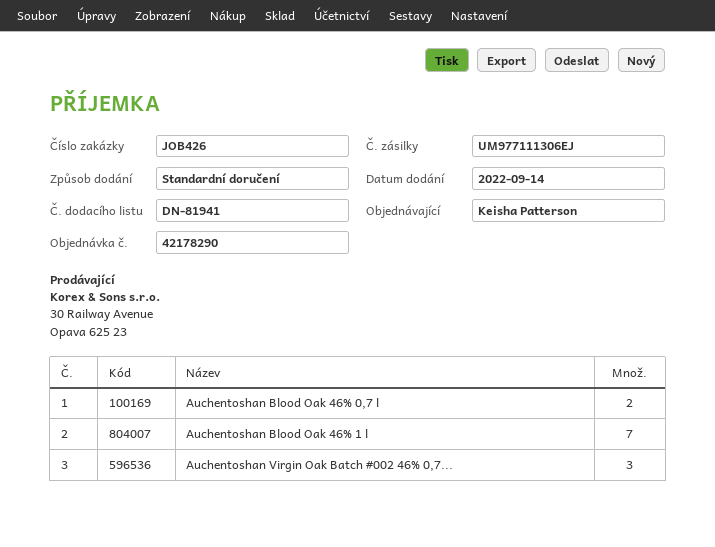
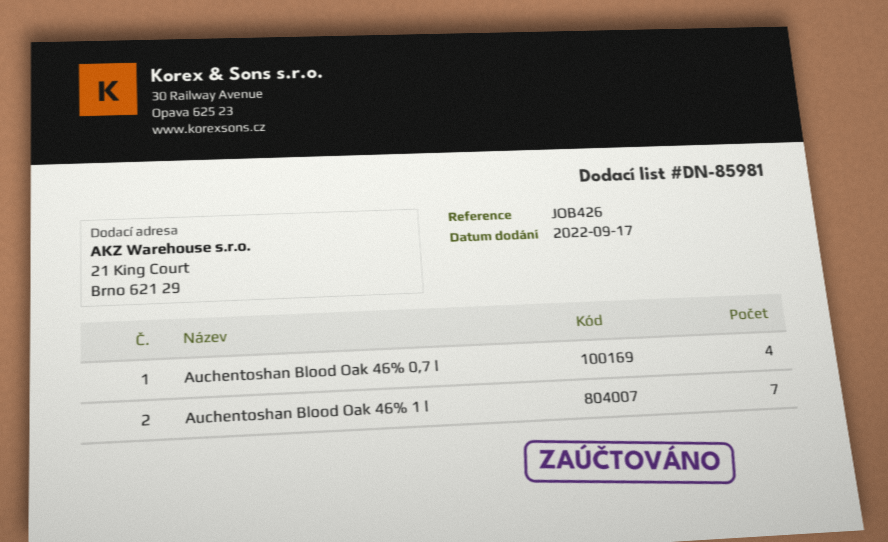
delivery note number: DN-81941 -> DN-85981
delivery date: 2022-09-14 -> 2022-09-17
Auchentoshan Blood Oak 46% 0,7 l: 2 -> 4
Auchentoshan Virgin Oak Batch #002 46% 0,7...: 3 -> none

